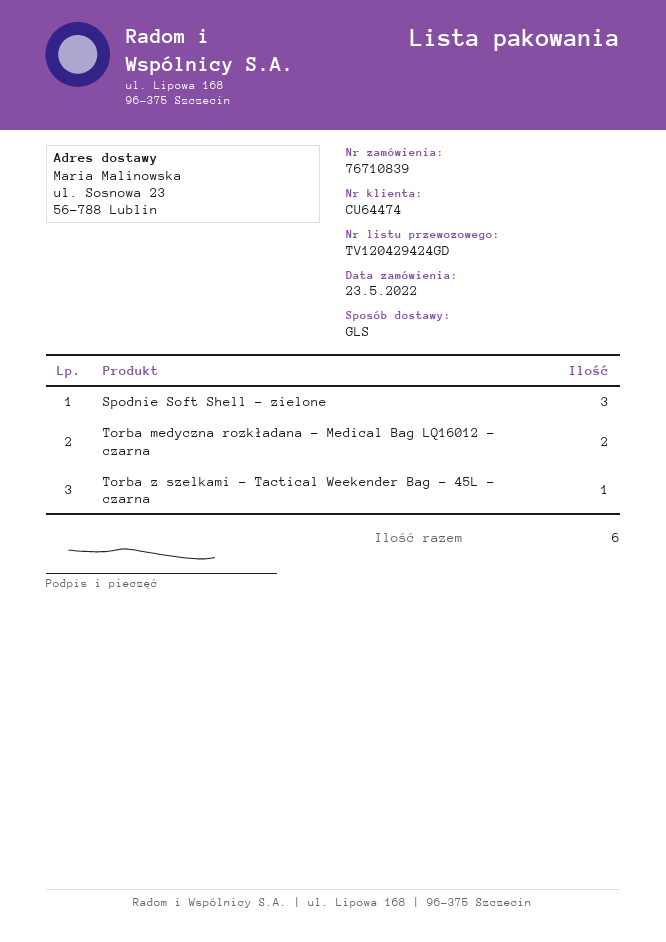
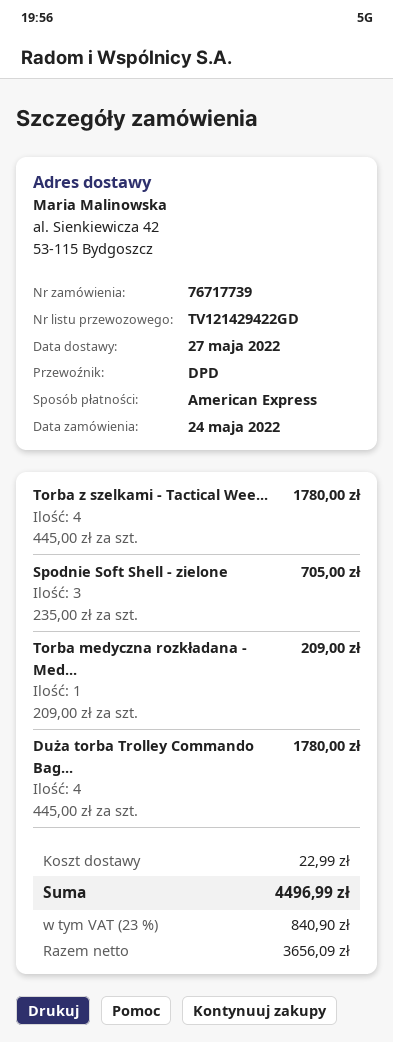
order number: 76710839 -> 76717739
order date: 2022-05-23 -> 2022-05-24
shipping method: GLS -> DPD
tracking number: TV120429424GD -> TV121429422GD
ship to: ul. Sosnowa 23, 56-788 Lublin -> al. Sienkiewicza 42, 53-115 Bydgoszcz
Torba medyczna rozkładana - Medical Bag LQ16012 - czarna: 2 -> 1
Torba z szelkami - Tactical Weekender Bag - 45L - czarna: 1 -> 4
Duża torba Trolley Commando Bag...: none -> 4

